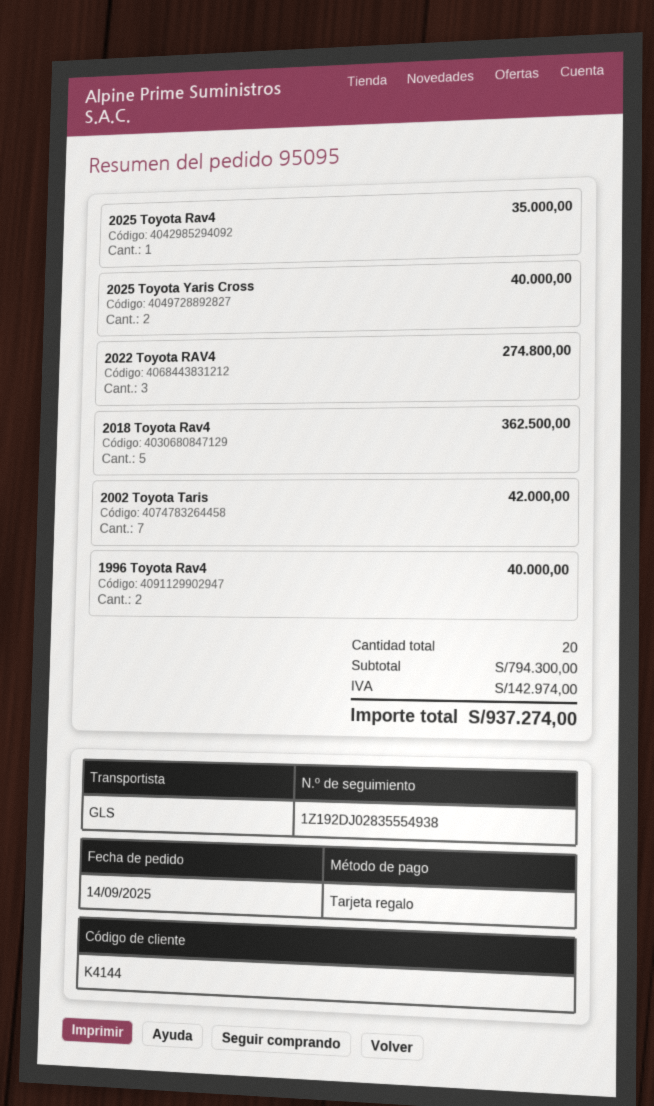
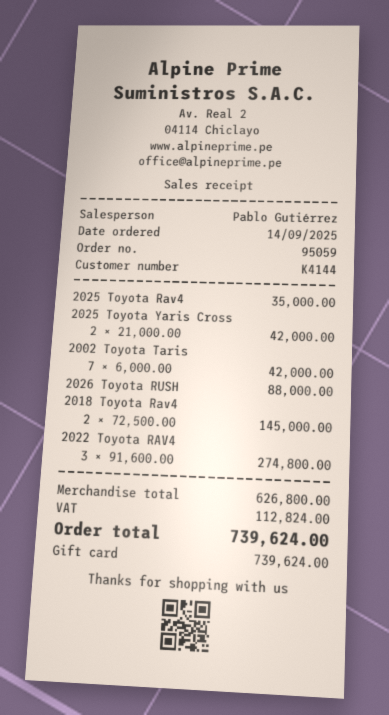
order number: 95095 -> 95059
2025 Toyota Yaris Cross: 2 for 40000.00 -> 2 for 42000.00
2018 Toyota Rav4: 5 for 362500.00 -> 2 for 145000.00
1996 Toyota Rav4: 2 for 40000.00 -> none
2026 Toyota RUSH: none -> 1 for 88000.00
subtotal: 794300.00 -> 626800.00
tax: 142974.00 -> 112824.00
total: 937274.00 -> 739624.00

